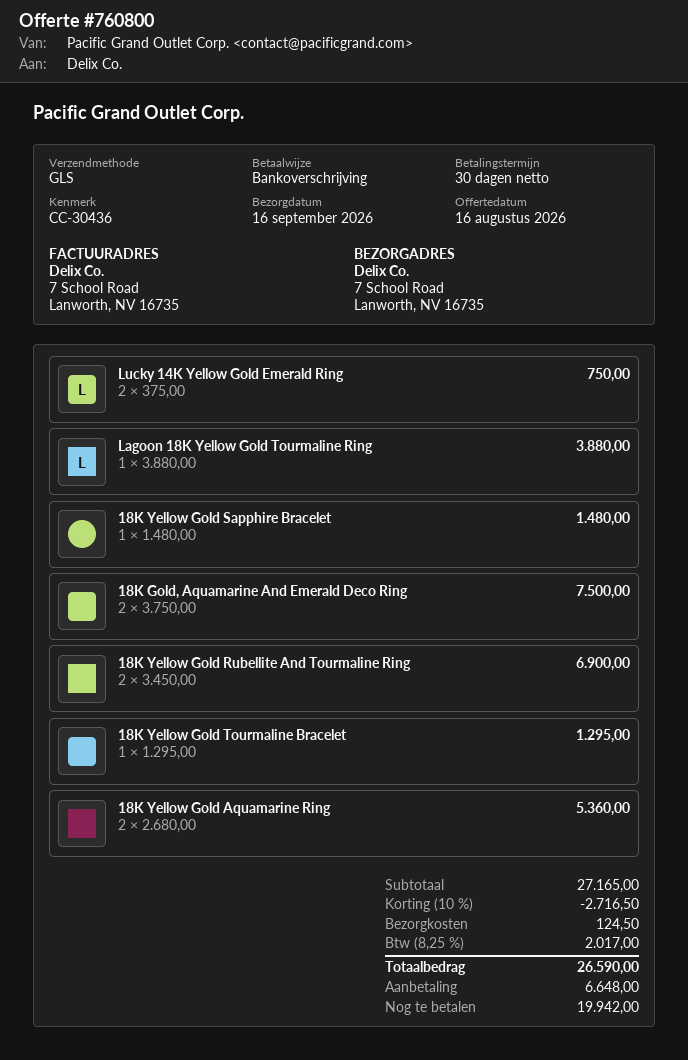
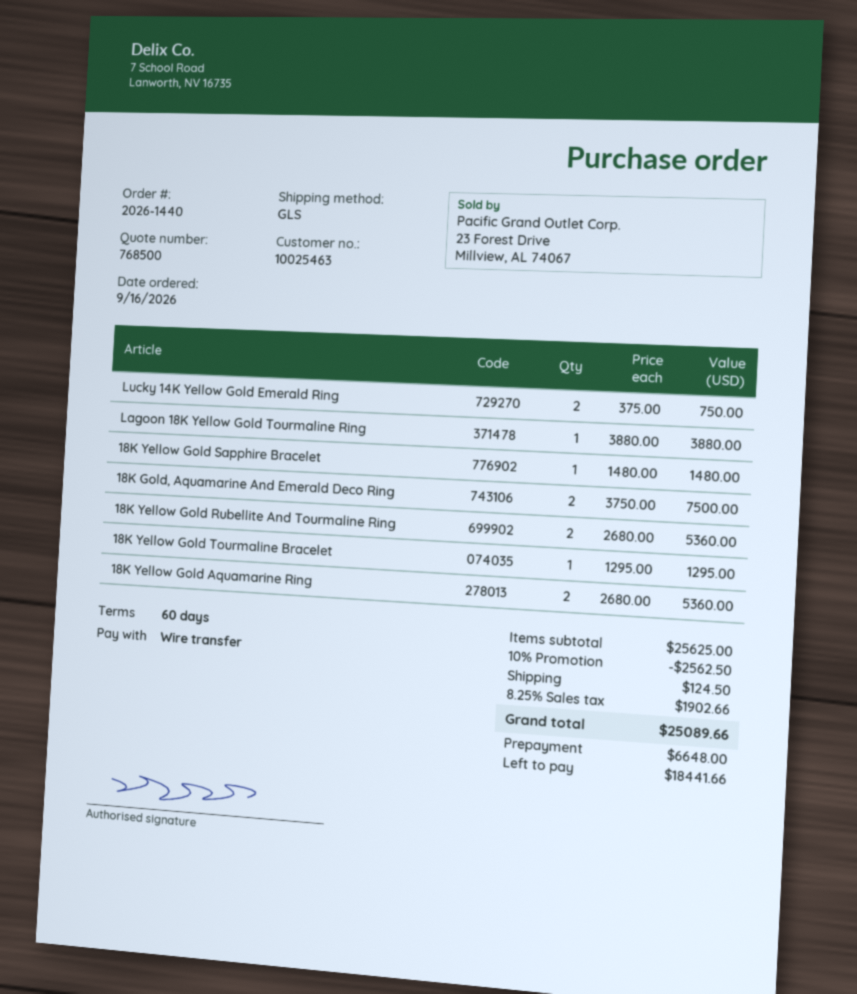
quote number: 760800 -> 768500
payment terms: 30 days -> 60 days
18K Yellow Gold Rubellite And Tourmaline Ring: 2 x 3450.00 = 6900.00 -> 2 x 2680.00 = 5360.00
subtotal: 27165.00 -> 25625.00
discount: 10% = 2716.50 -> 10% = 2562.50
tax: 8.25% = 2017.00 -> 8.25% = 1902.66
total: 26590.00 -> 25089.66
balance: 19942.00 -> 18441.66

